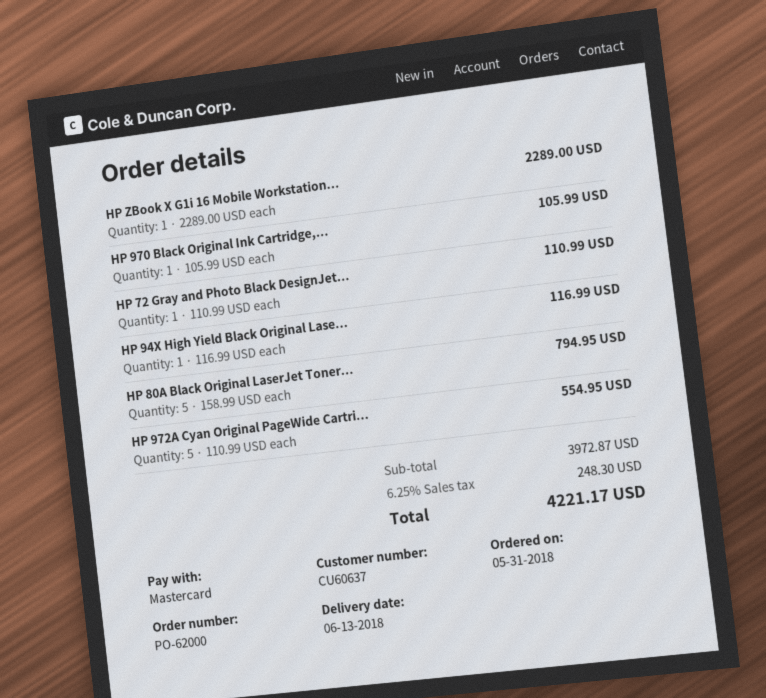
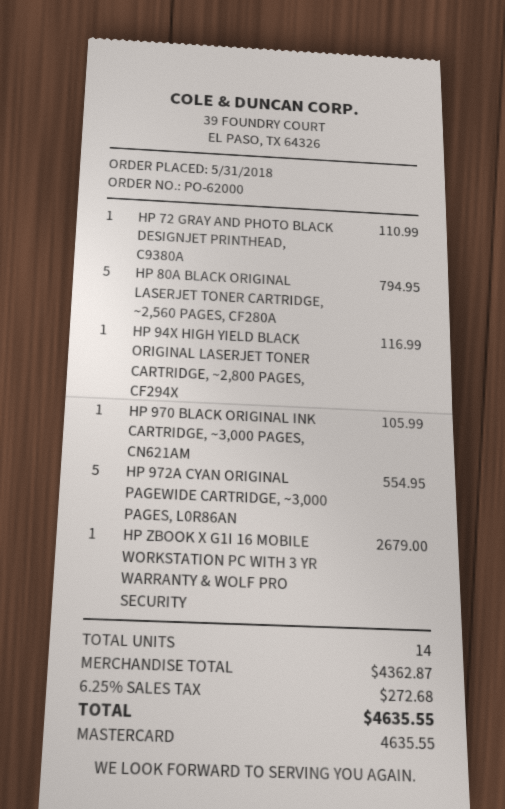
HP ZBook X G1i 16 Mobile Workstation...: 1 for 2289.00 -> 1 for 2679.00
subtotal: 3972.87 -> 4362.87
tax: 6.25% = 248.30 -> 6.25% = 272.68
total: 4221.17 -> 4635.55

